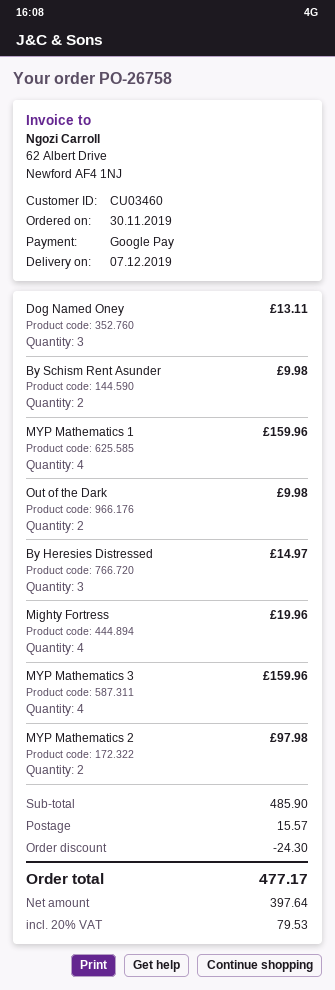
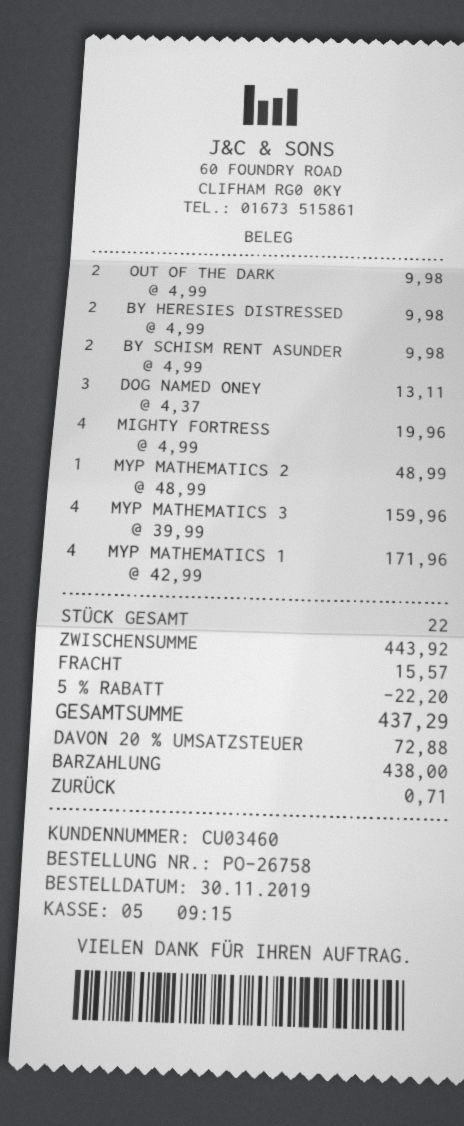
payment method: Google Pay -> cash
MYP Mathematics 1: 4 for 159.96 -> 4 for 171.96
By Heresies Distressed: 3 for 14.97 -> 2 for 9.98
MYP Mathematics 2: 2 for 97.98 -> 1 for 48.99
subtotal: 485.90 -> 443.92
discount: 24.30 -> 22.20
tax: 20% = 79.53 -> 20% = 72.88
total: 477.17 -> 437.29

